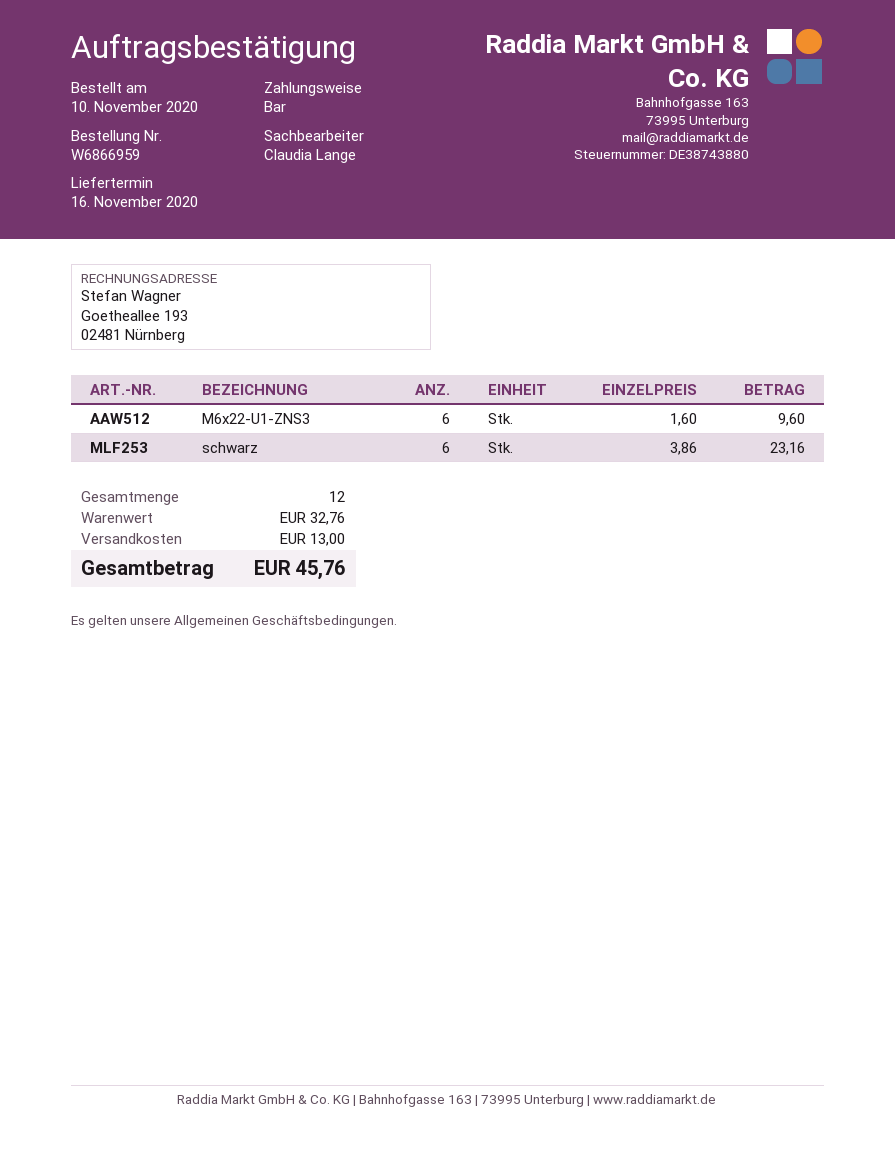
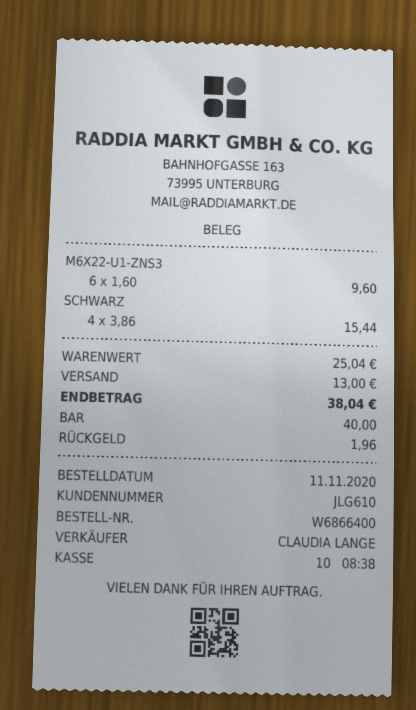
order number: W6866959 -> W6866400
order date: 2020-11-10 -> 2020-11-11
schwarz: 6 x 3.86 = 23.16 -> 4 x 3.86 = 15.44
subtotal: 32.76 -> 25.04
total: 45.76 -> 38.04

